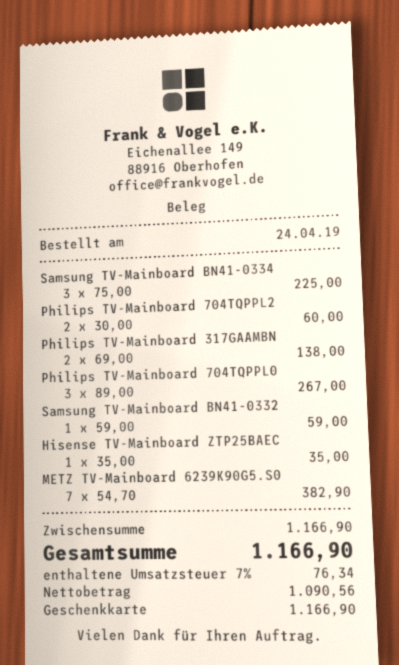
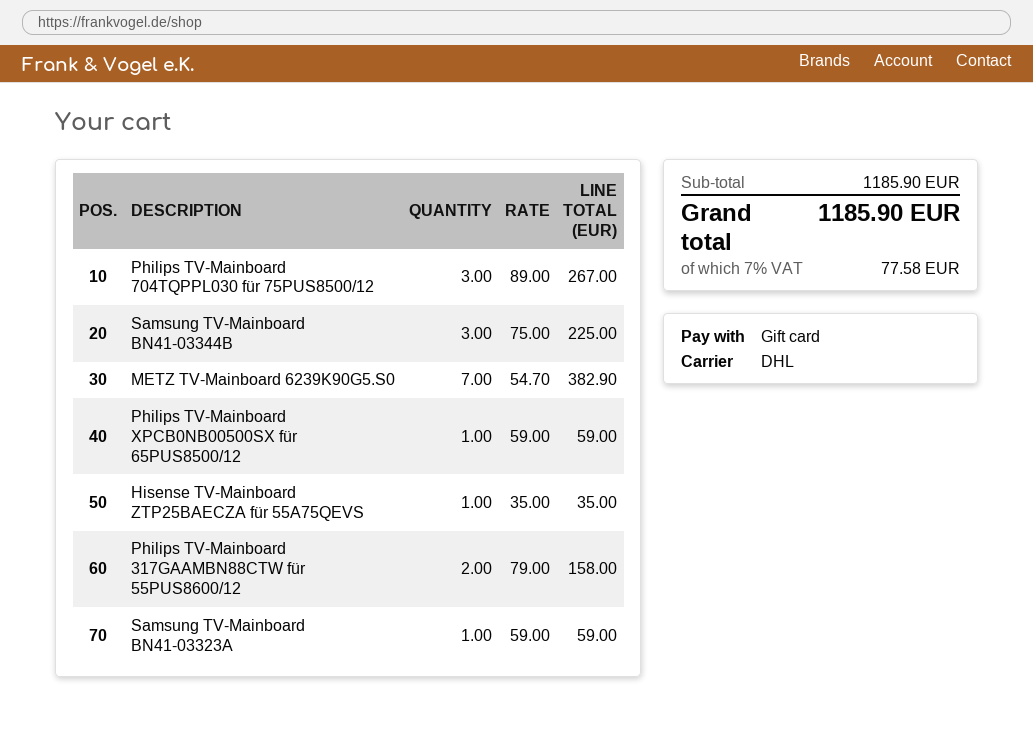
Philips TV-Mainboard 704TQPPL2: 2 x 30.00 = 60.00 -> none
Philips TV-Mainboard 317GAAMBN: 2 x 69.00 = 138.00 -> 2 x 79.00 = 158.00
Philips TV-Mainboard XPCB0NB00500SX für 65PUS8500/12: none -> 1 x 59.00 = 59.00
subtotal: 1166.90 -> 1185.90
tax: 7% = 76.34 -> 7% = 77.58
total: 1166.90 -> 1185.90

